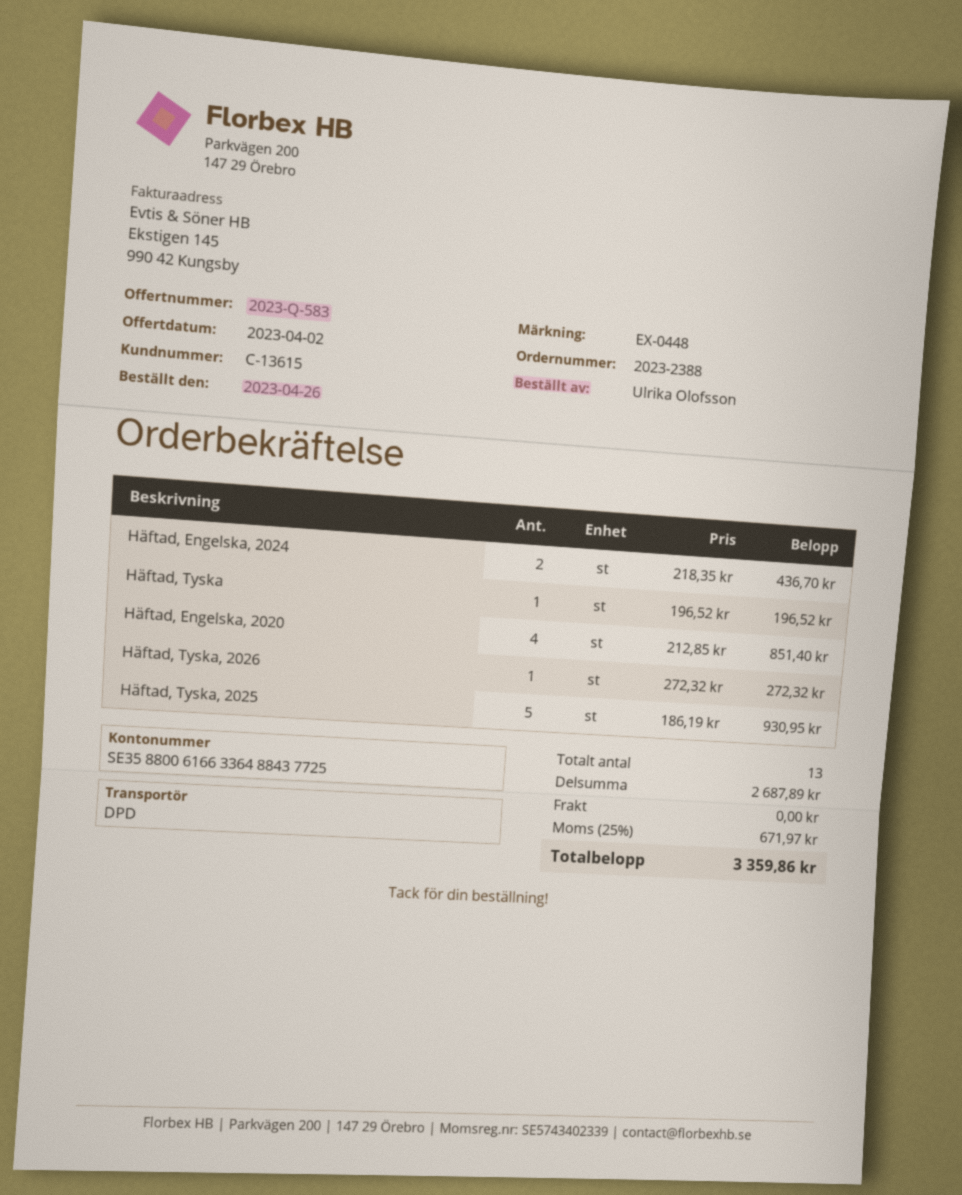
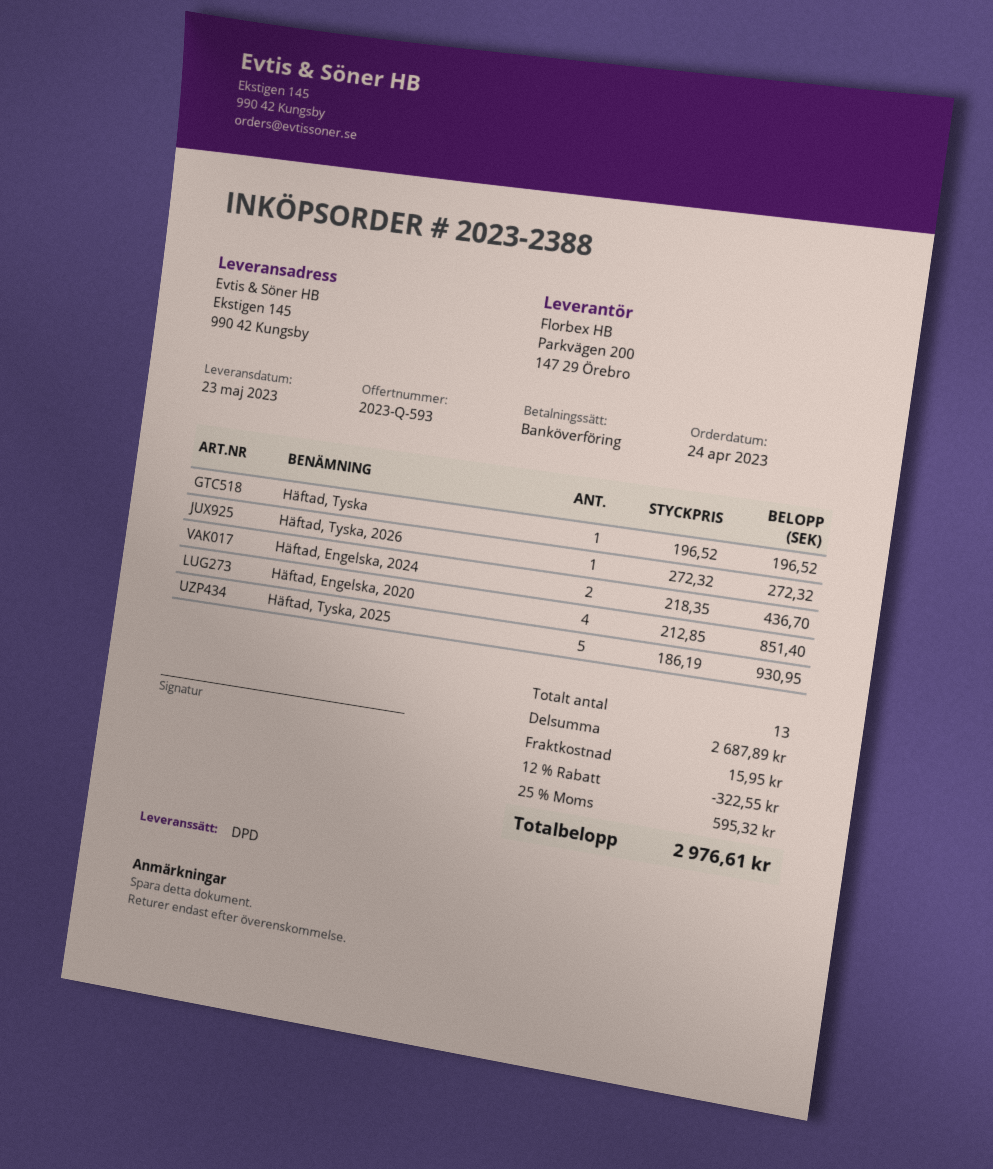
quote number: 2023-Q-583 -> 2023-Q-593
order date: 2023-04-26 -> 2023-04-24
discount: none -> 12% = 322.55
shipping: 0.00 -> 15.95
tax: 25% = 671.97 -> 25% = 595.32
total: 3359.86 -> 2976.61

